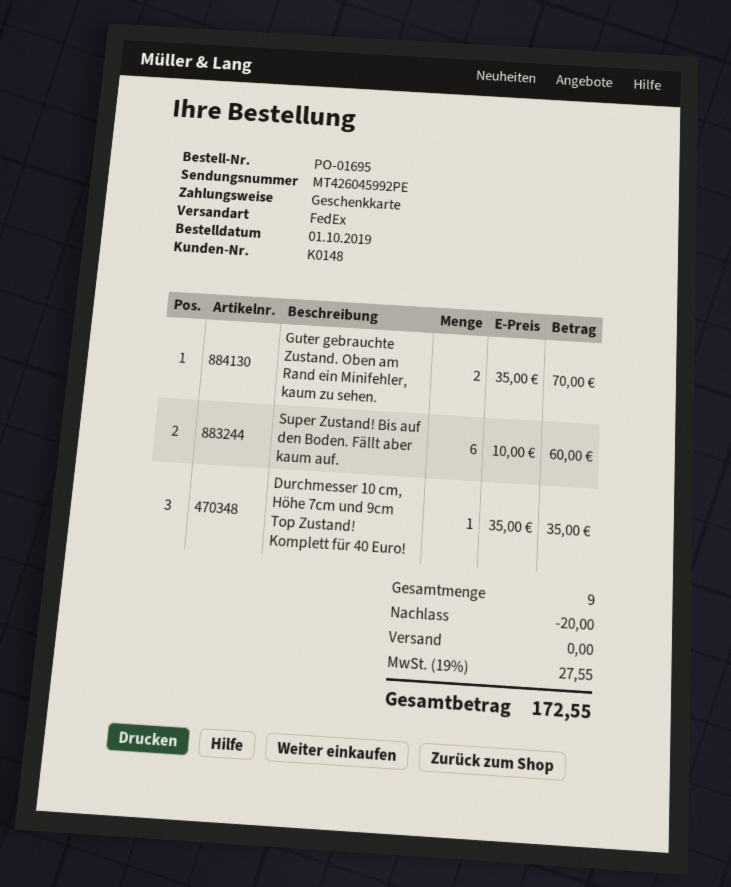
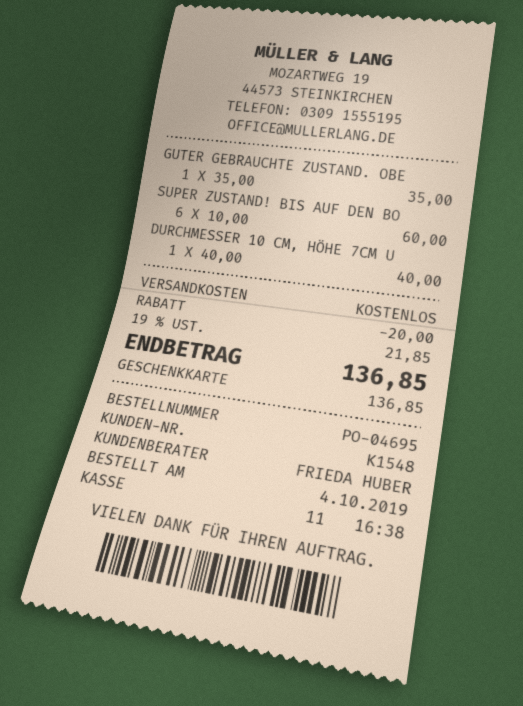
order number: PO-01695 -> PO-04695
order date: 2019-10-01 -> 2019-10-04
customer number: K0148 -> K1548
Guter gebrauchte Zustand. Oben am Rand ein Minifehler, kaum zu sehen.: 2 x 35.00 = 70.00 -> 1 x 35.00 = 35.00
Durchmesser 10 cm, Höhe 7cm und 9cm Top Zustand! Komplett für 40 Euro!: 1 x 35.00 = 35.00 -> 1 x 40.00 = 40.00
tax: 19% = 27.55 -> 19% = 21.85
total: 172.55 -> 136.85

